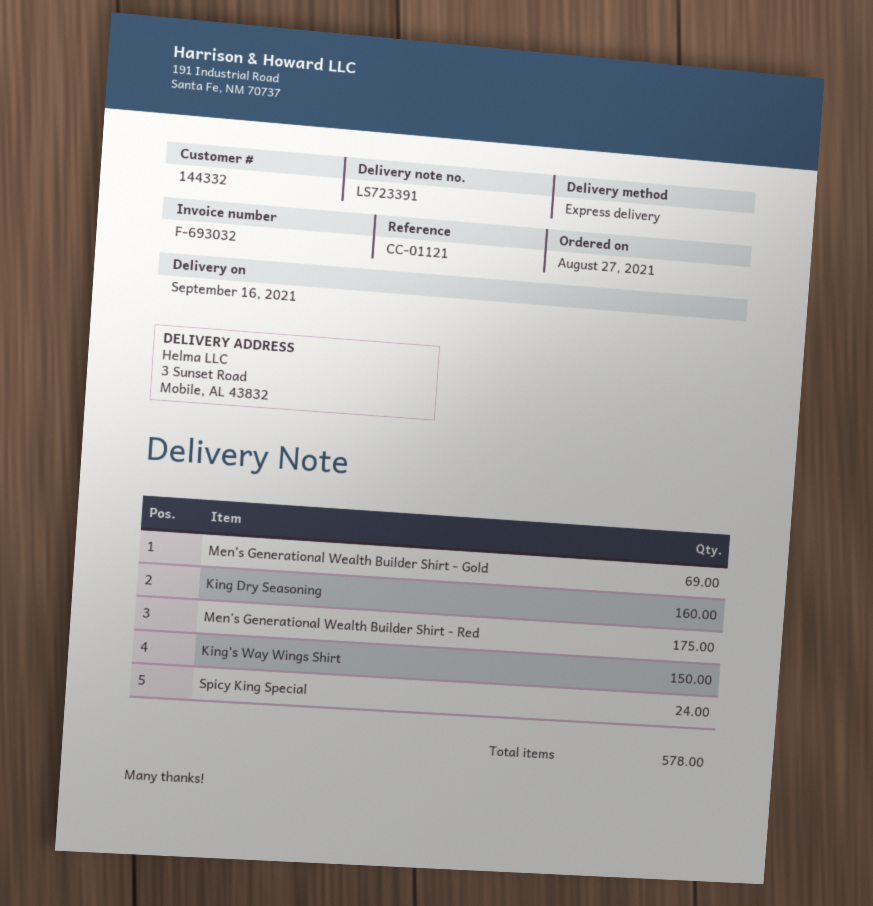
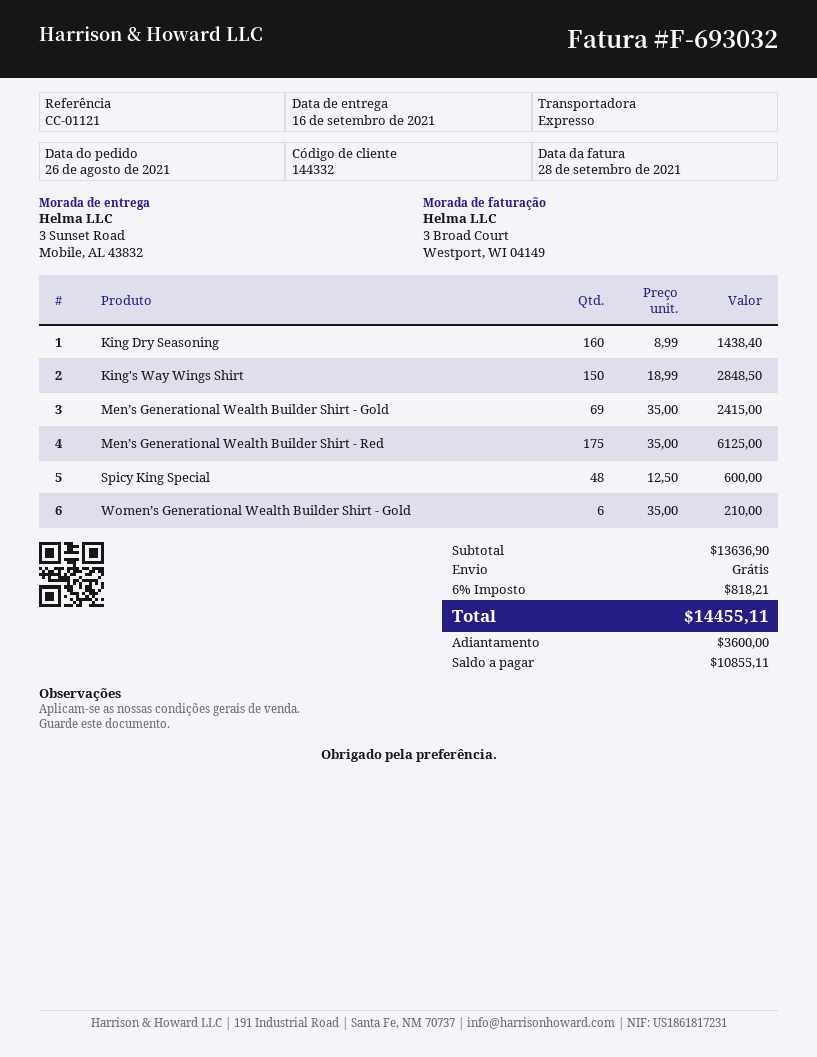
order date: 2021-08-27 -> 2021-08-26
Spicy King Special: 24 -> 48
Women’s Generational Wealth Builder Shirt - Gold: none -> 6

